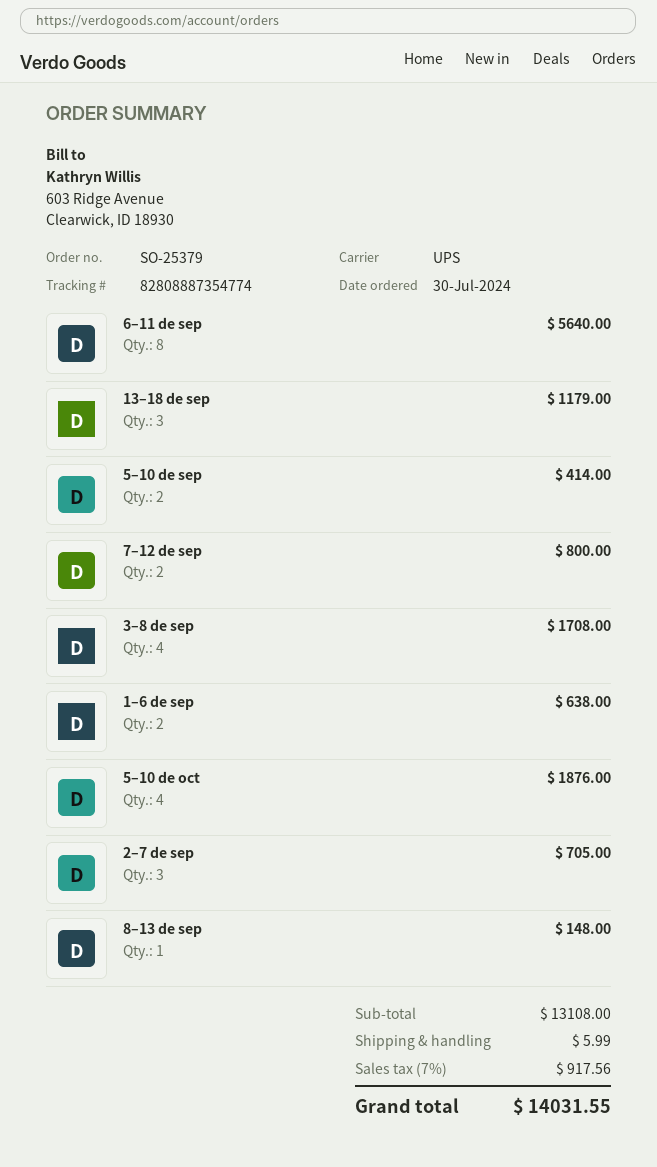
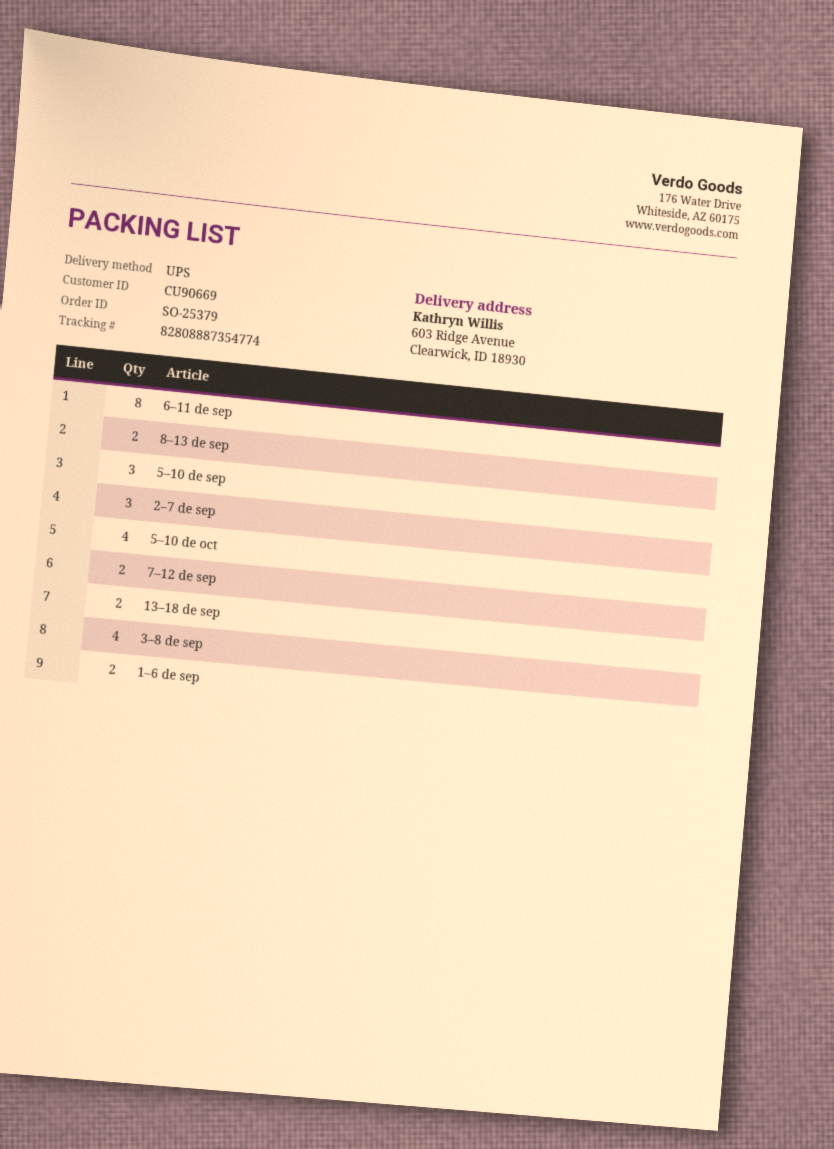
13–18 de sep: 3 -> 2
5–10 de sep: 2 -> 3
8–13 de sep: 1 -> 2

